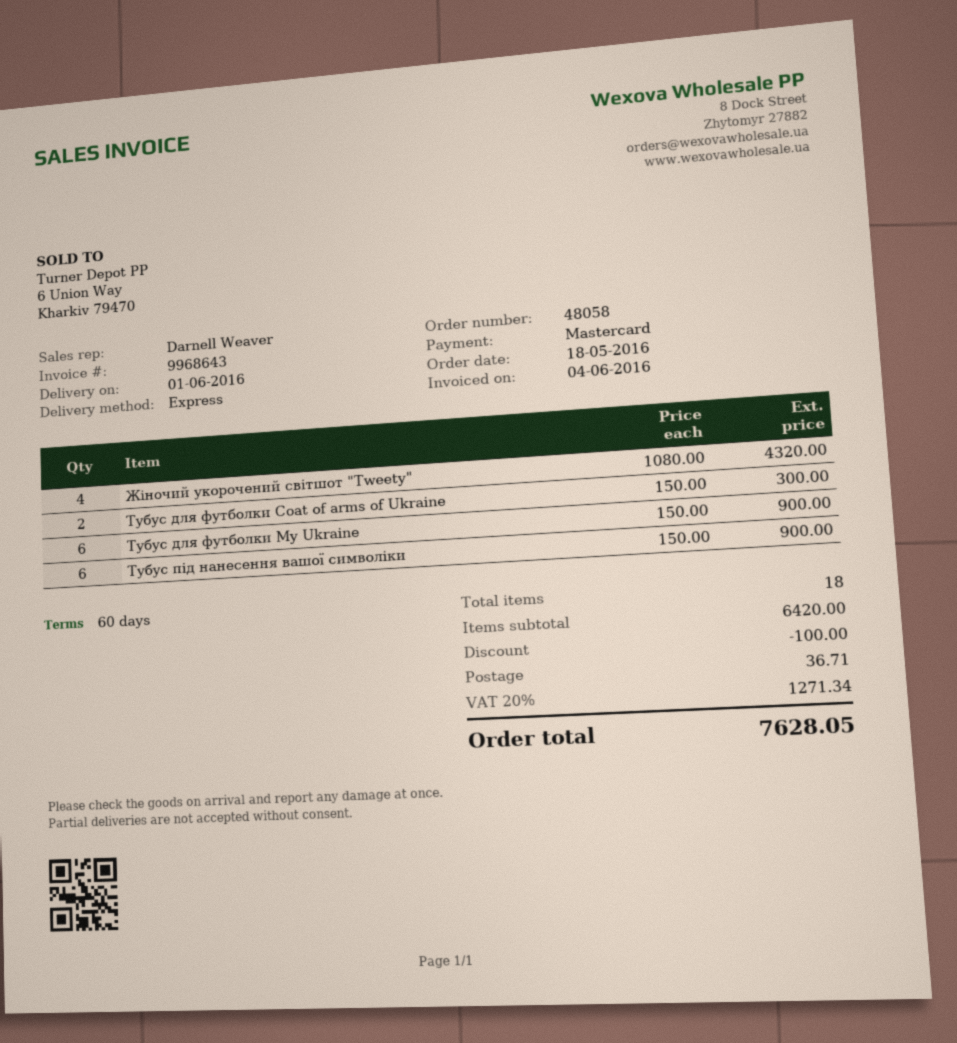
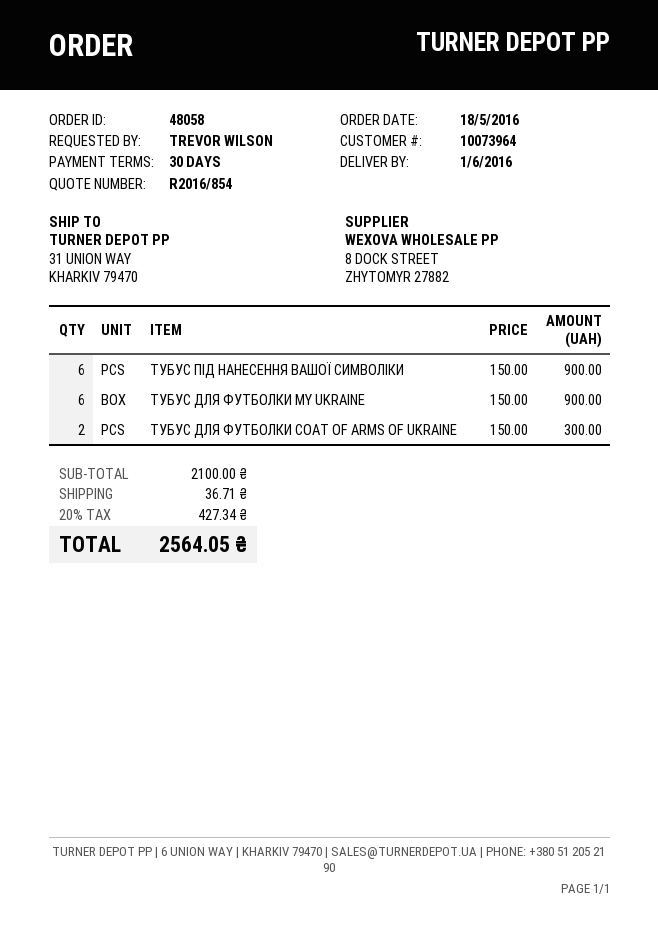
payment terms: 60 days -> 30 days
Жіночий укорочений світшот "Tweety": 4 x 1080.00 = 4320.00 -> none
subtotal: 6420.00 -> 2100.00
discount: 100.00 -> none
tax: 20% = 1271.34 -> 20% = 427.34
total: 7628.05 -> 2564.05

